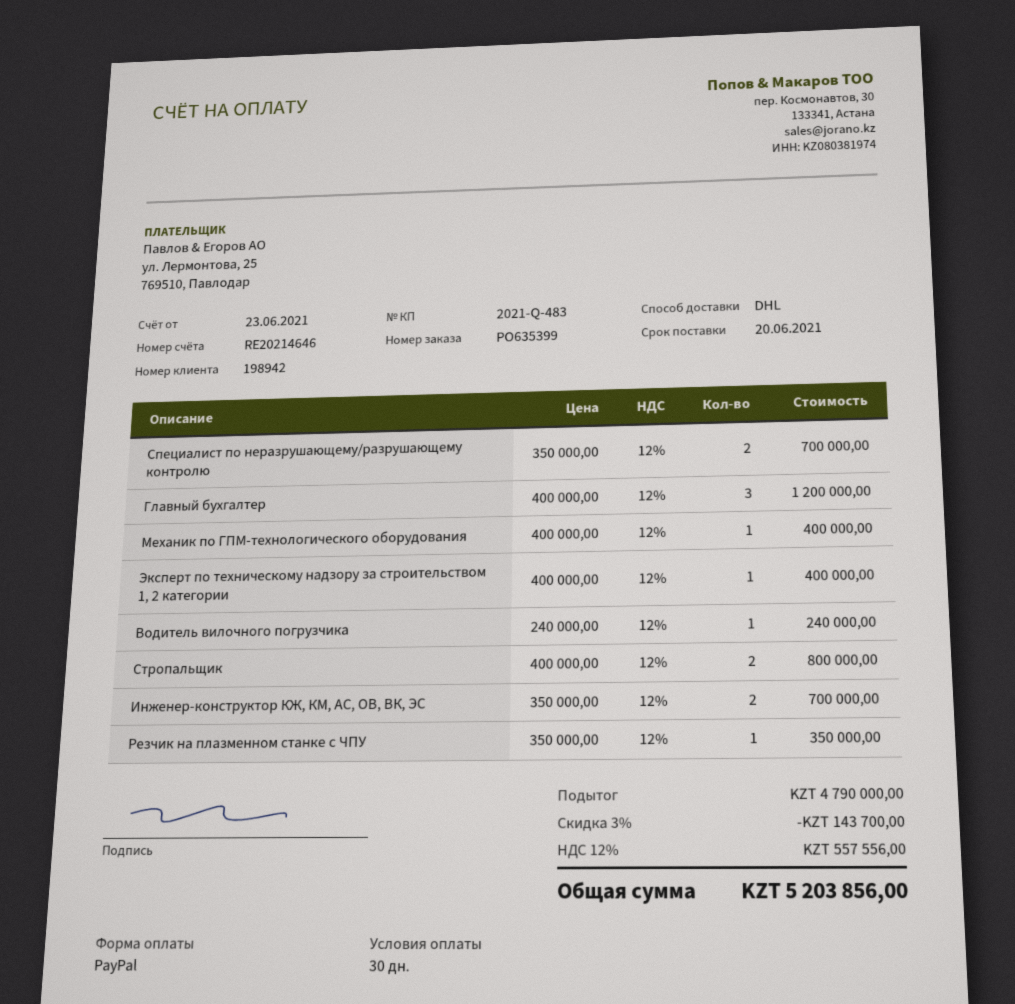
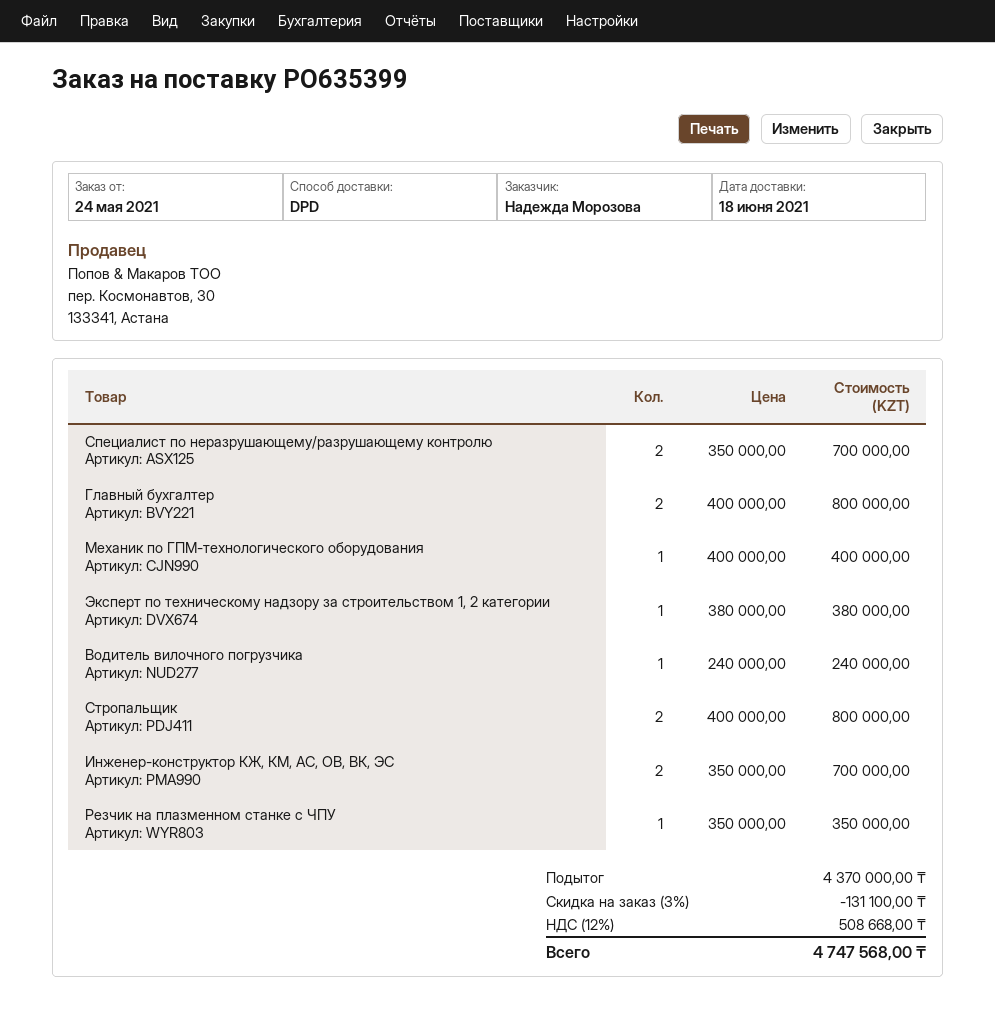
delivery date: 2021-06-20 -> 2021-06-18
shipping method: DHL -> DPD
Главный бухгалтер: 3 x 400000.00 = 1200000.00 -> 2 x 400000.00 = 800000.00
Эксперт по техническому надзору за строительством 1, 2 категории: 1 x 400000.00 = 400000.00 -> 1 x 380000.00 = 380000.00
subtotal: 4790000.00 -> 4370000.00
discount: 3% = 143700.00 -> 3% = 131100.00
tax: 12% = 557556.00 -> 12% = 508668.00
total: 5203856.00 -> 4747568.00

